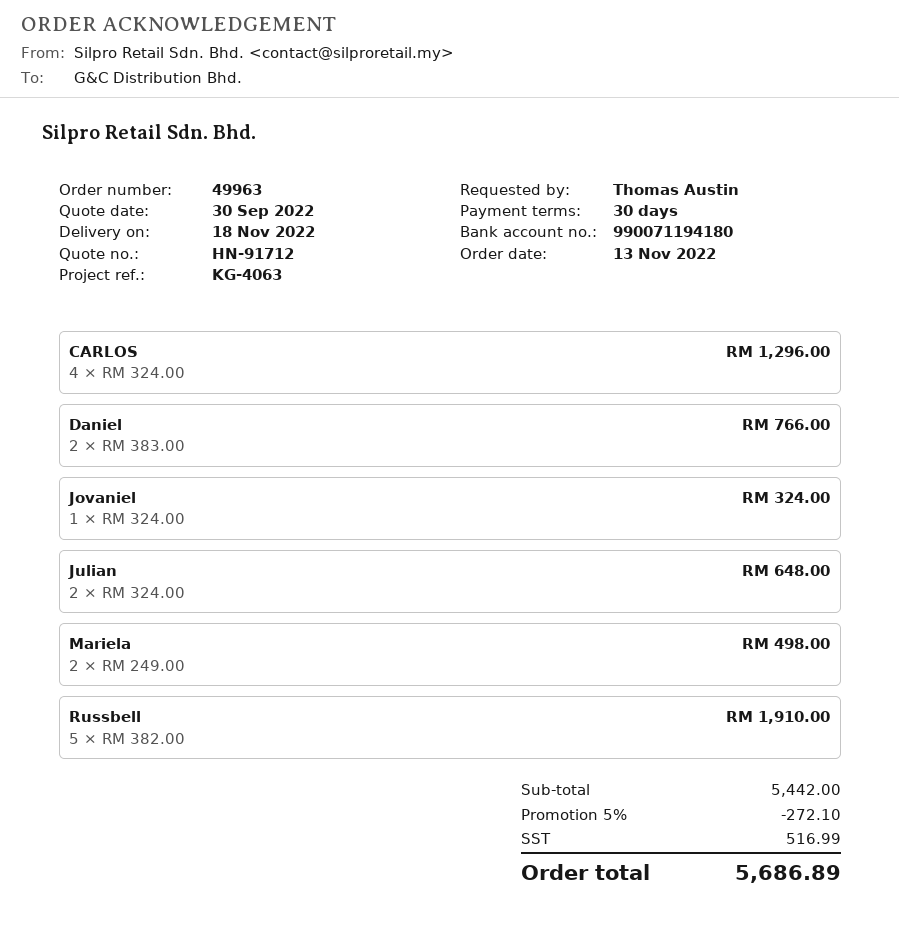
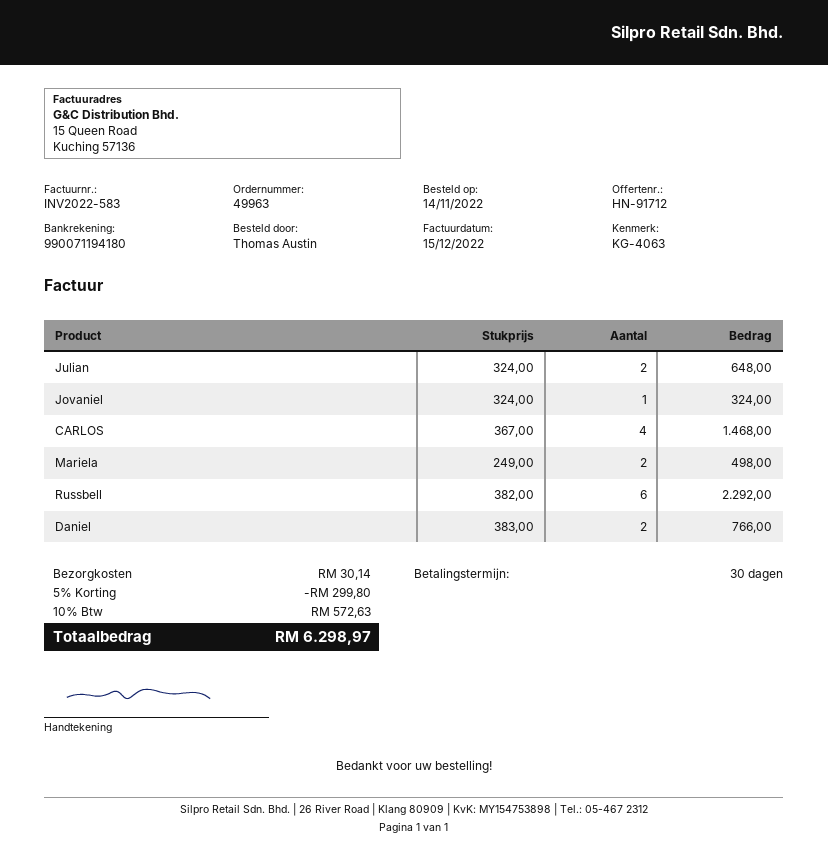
order date: 2022-11-13 -> 2022-11-14
CARLOS: 4 x 324.00 = 1296.00 -> 4 x 367.00 = 1468.00
Russbell: 5 x 382.00 = 1910.00 -> 6 x 382.00 = 2292.00
discount: 5% = 272.10 -> 5% = 299.80
shipping: none -> 30.14
tax: 516.99 -> 572.63
total: 5686.89 -> 6298.97

